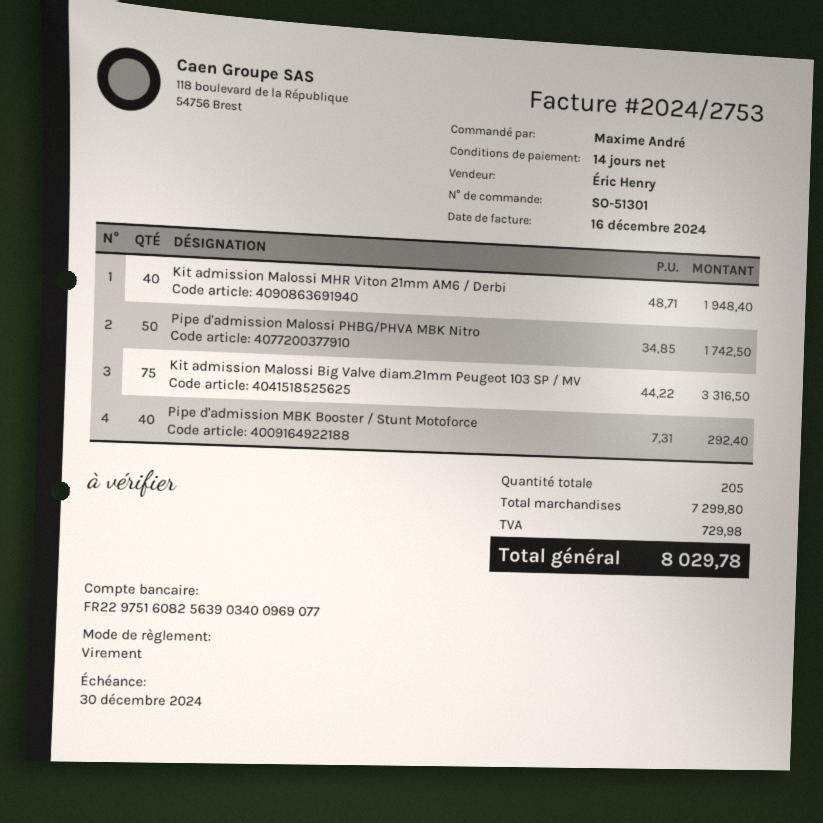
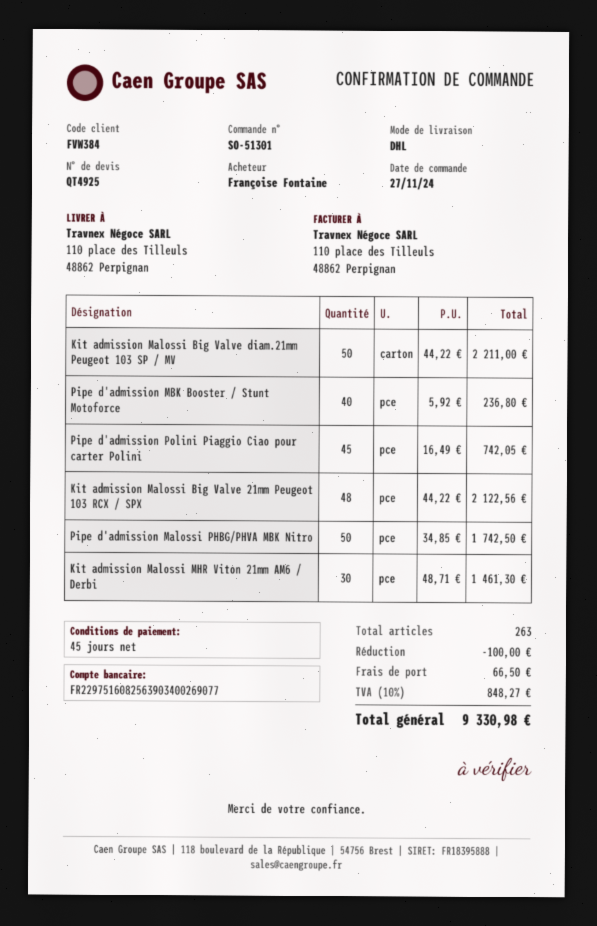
payment terms: 14 days -> 45 days
ordered by: Maxime André -> Françoise Fontaine
bank account: FR2297516082563903400969077 -> FR2297516082563903400269077
Kit admission Malossi MHR Viton 21mm AM6 / Derbi: 40 x 48.71 = 1948.40 -> 30 x 48.71 = 1461.30
Kit admission Malossi Big Valve diam.21mm Peugeot 103 SP / MV: 75 x 44.22 = 3316.50 -> 50 x 44.22 = 2211.00
Pipe d'admission MBK Booster / Stunt Motoforce: 40 x 7.31 = 292.40 -> 40 x 5.92 = 236.80
Pipe d'admission Polini Piaggio Ciao pour carter Polini: none -> 45 x 16.49 = 742.05
Kit admission Malossi Big Valve 21mm Peugeot 103 RCX / SPX: none -> 48 x 44.22 = 2122.56
total quantity: 205 -> 263
discount: none -> 100.00
shipping: none -> 66.50
tax: 729.98 -> 848.27
total: 8029.78 -> 9330.98

